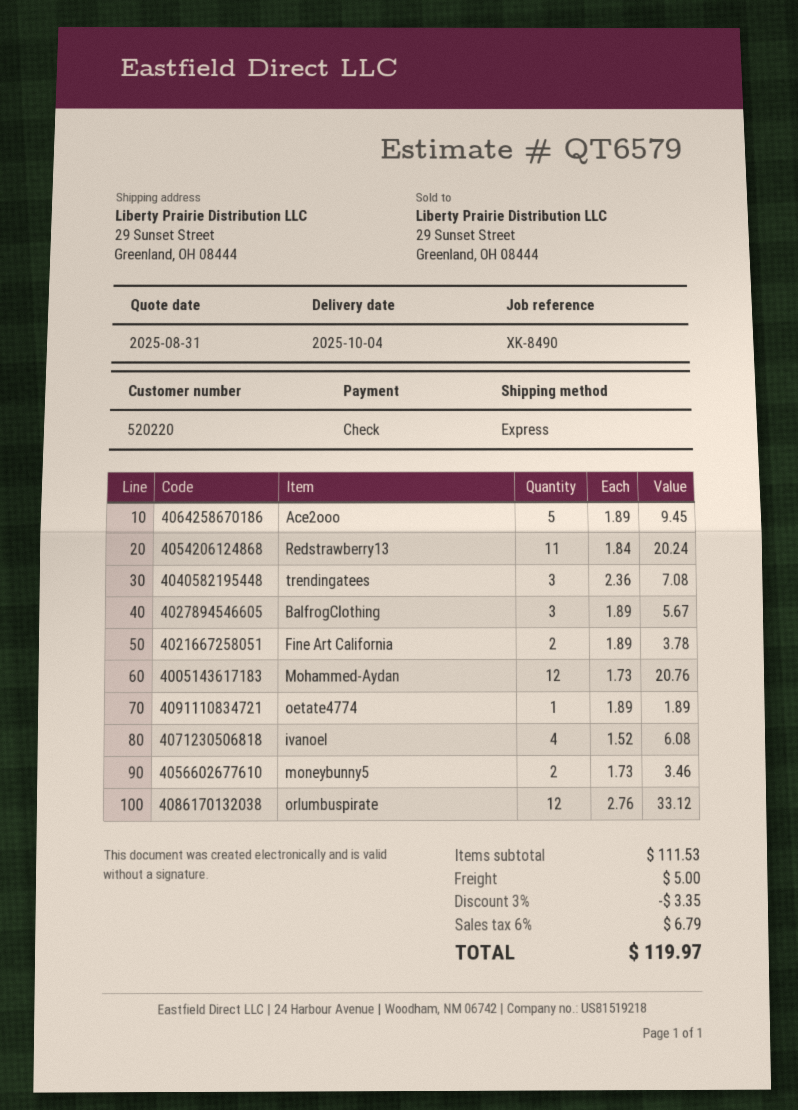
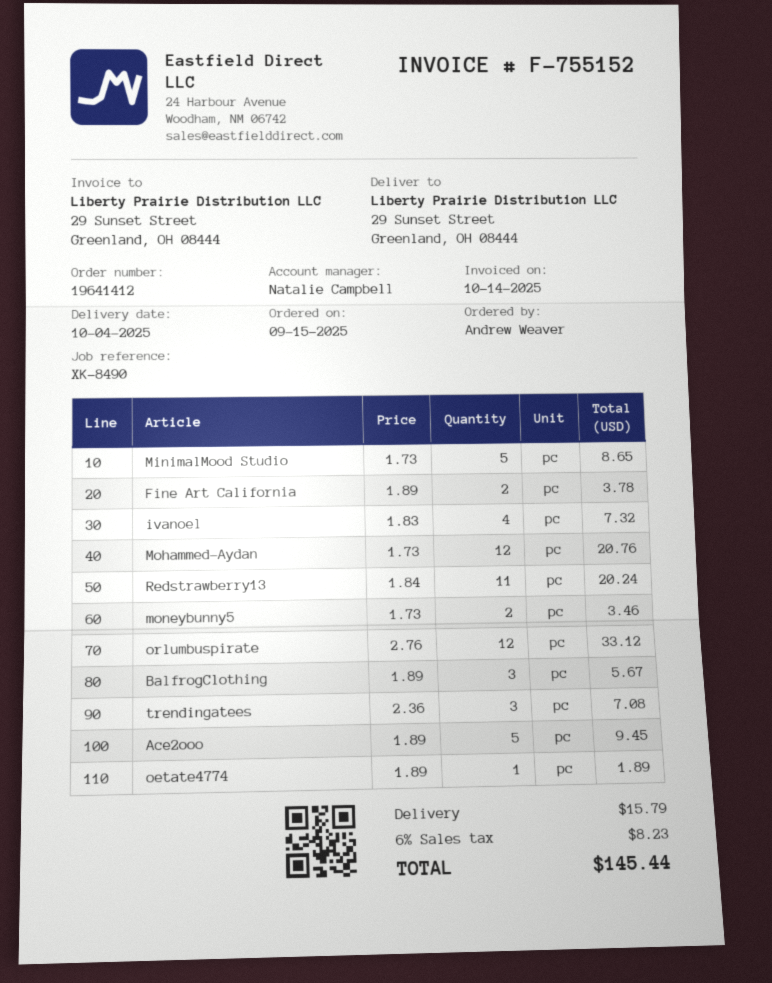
ivanoel: 4 x 1.52 = 6.08 -> 4 x 1.83 = 7.32
MinimalMood Studio: none -> 5 x 1.73 = 8.65
discount: 3% = 3.35 -> none
shipping: 5.00 -> 15.79
tax: 6% = 6.79 -> 6% = 8.23
total: 119.97 -> 145.44

